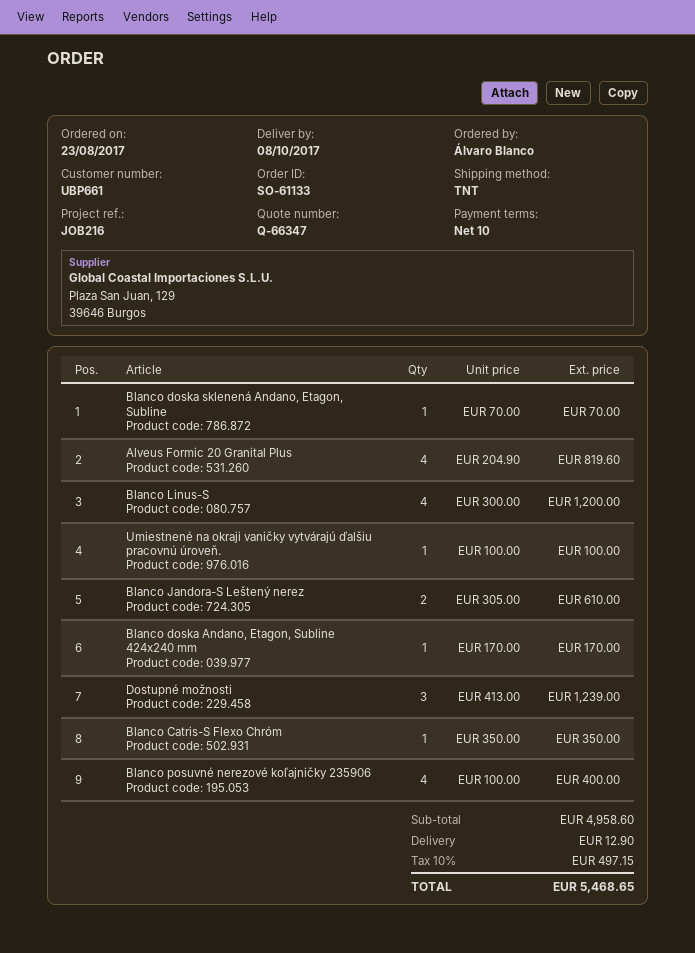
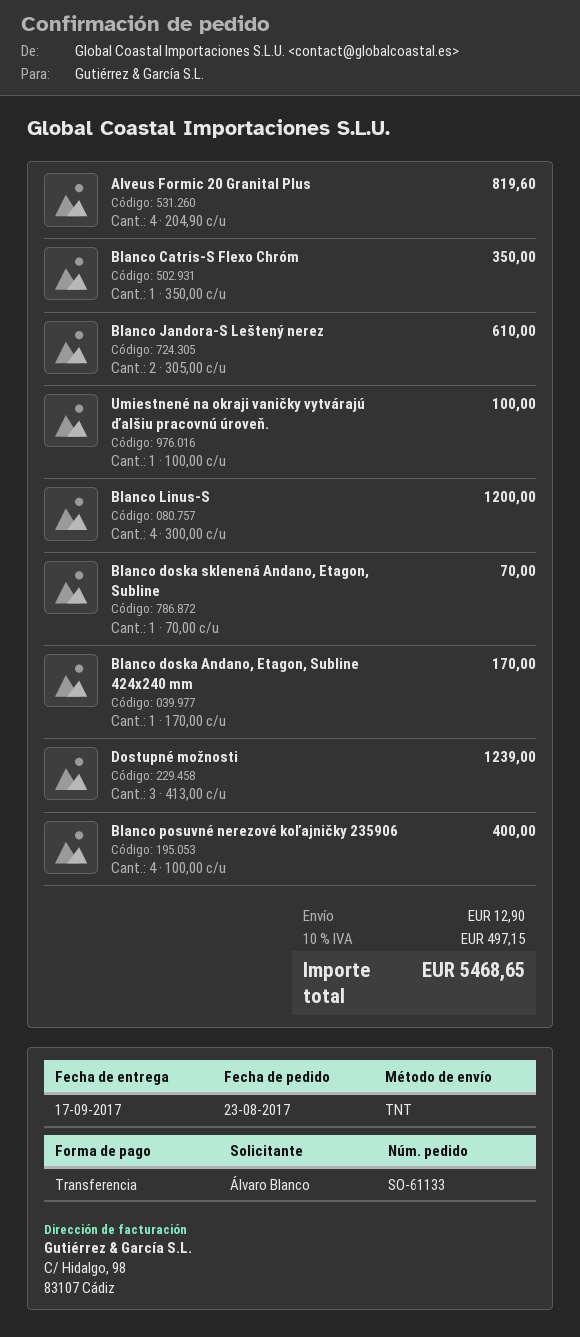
delivery date: 2017-10-08 -> 2017-09-17

